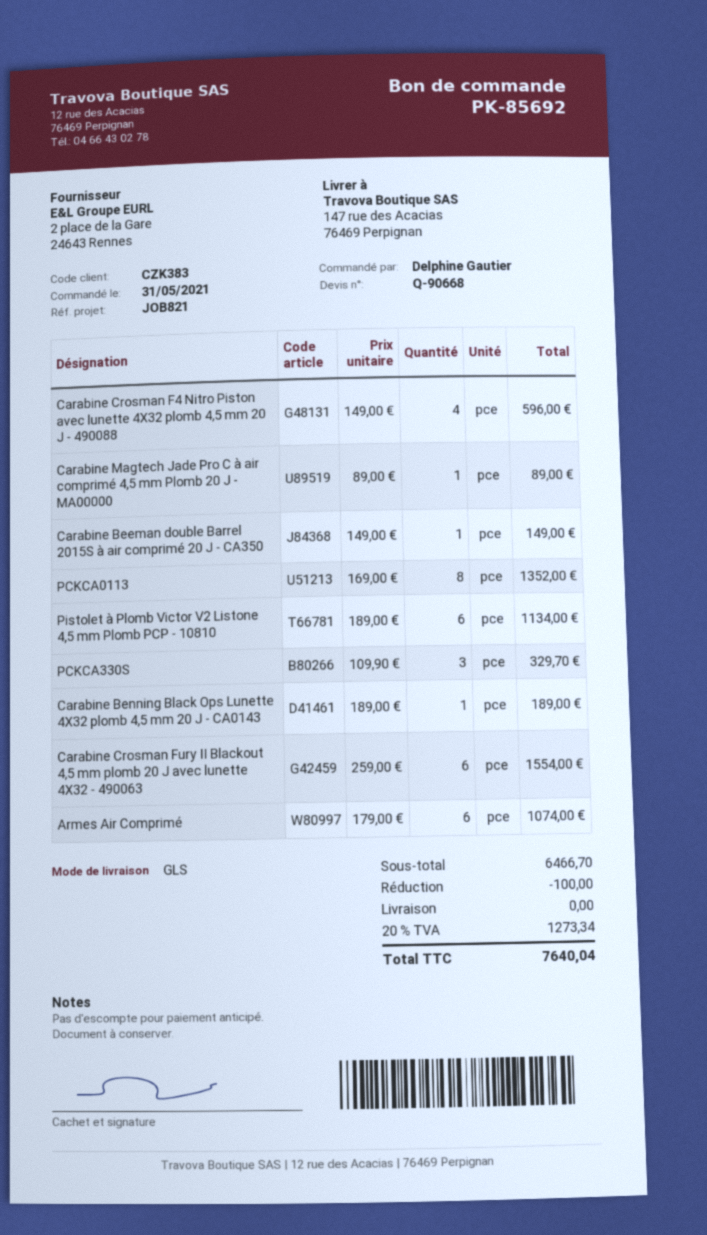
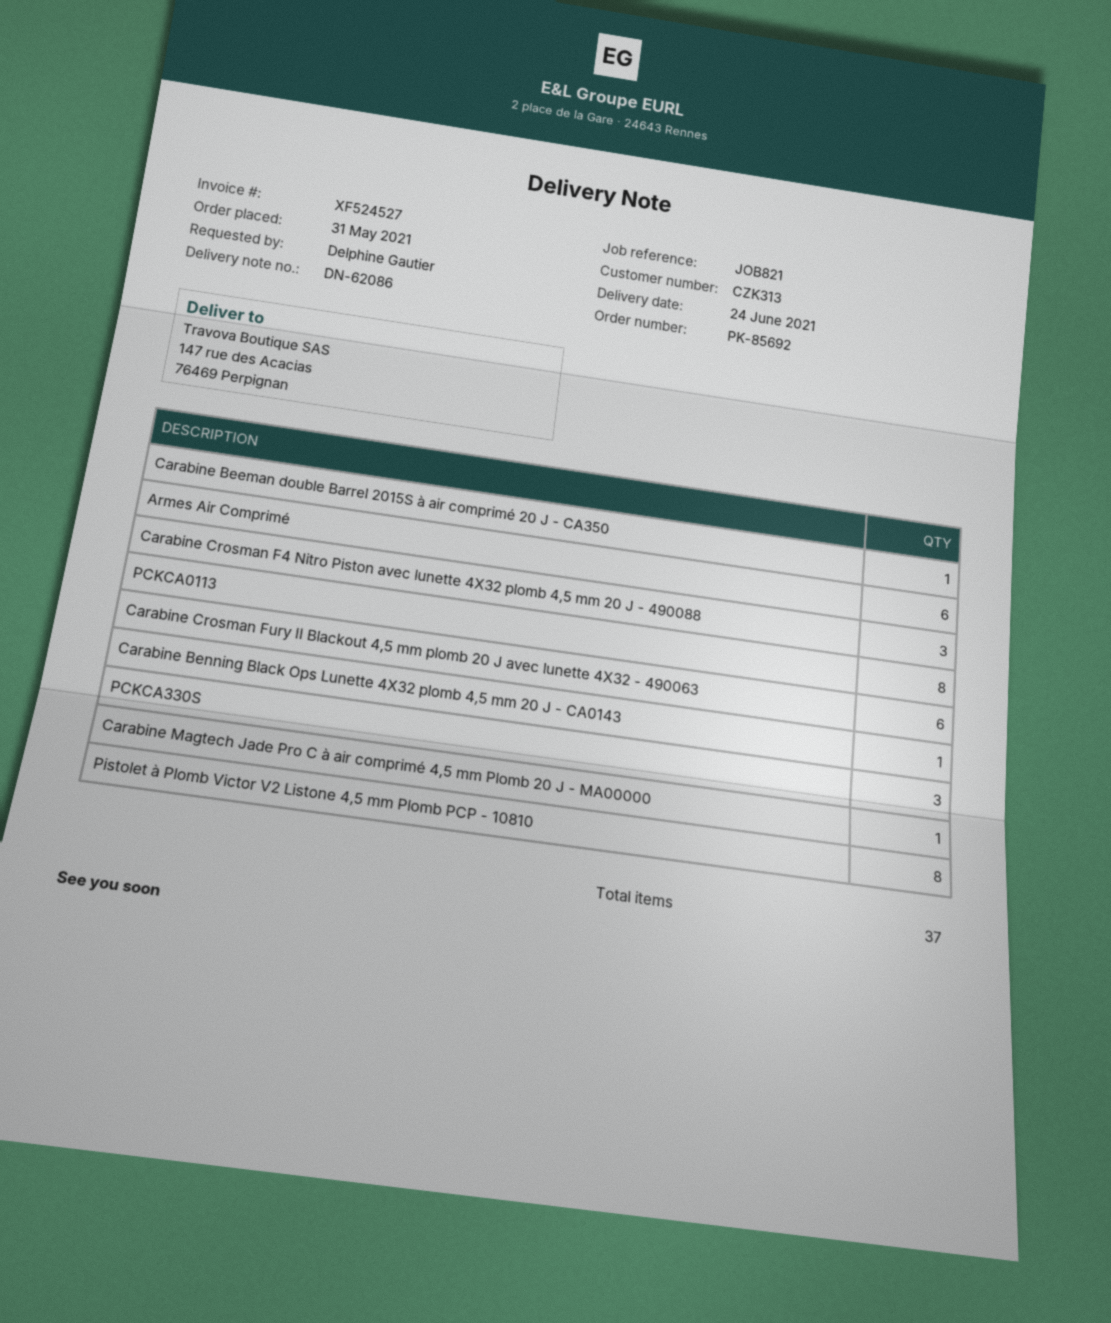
customer number: CZK383 -> CZK313
Carabine Crosman F4 Nitro Piston avec lunette 4X32 plomb 4,5 mm 20 J - 490088: 4 -> 3
Pistolet à Plomb Victor V2 Listone 4,5 mm Plomb PCP - 10810: 6 -> 8

